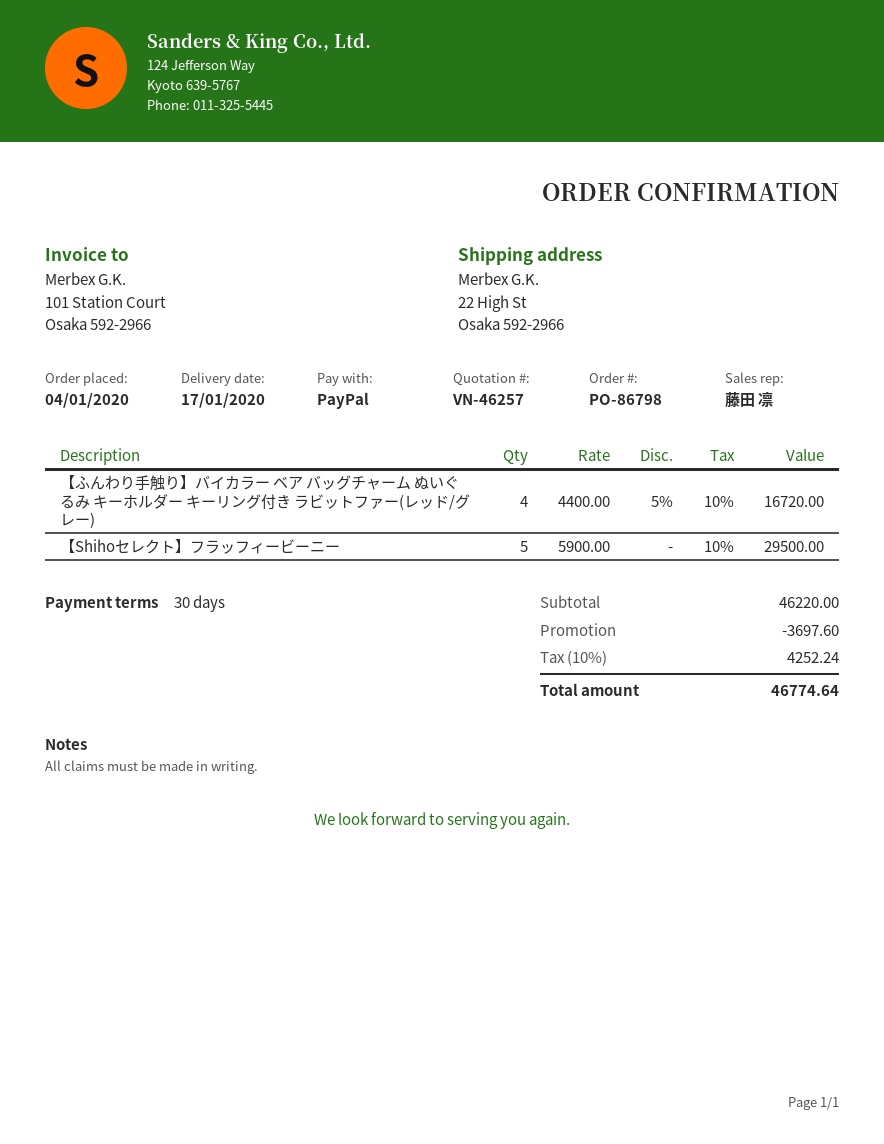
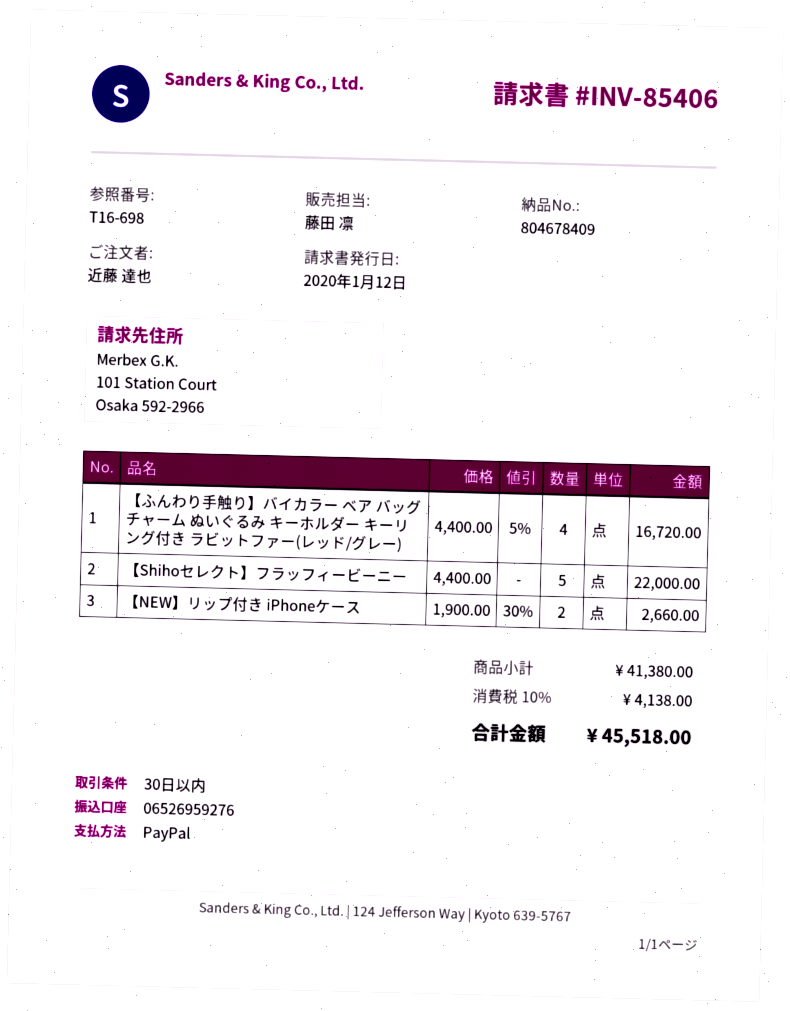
【Shihoセレクト】フラッフィービーニー: 5 x 5900.00 = 29500.00 -> 5 x 4400.00 = 22000.00
【NEW】リップ付き iPhoneケース: none -> 2 x 1900.00 - 30% = 2660.00
subtotal: 46220.00 -> 41380.00
discount: 3697.60 -> none
tax: 10% = 4252.24 -> 10% = 4138.00
total: 46774.64 -> 45518.00

